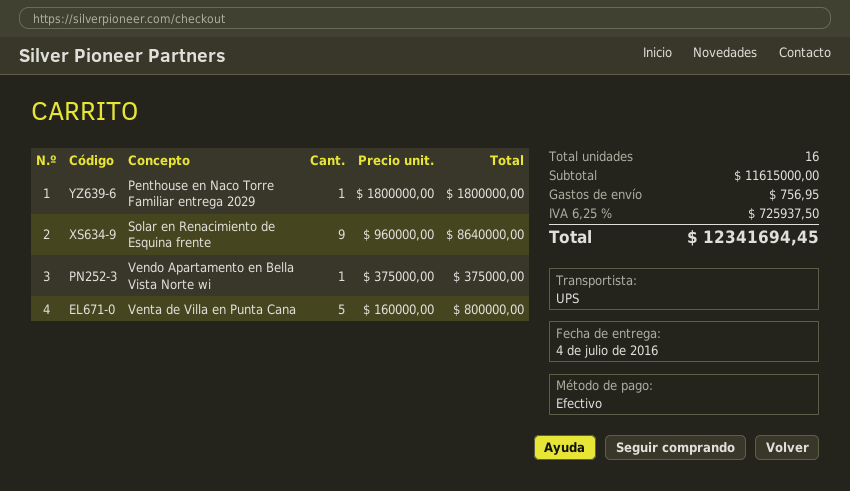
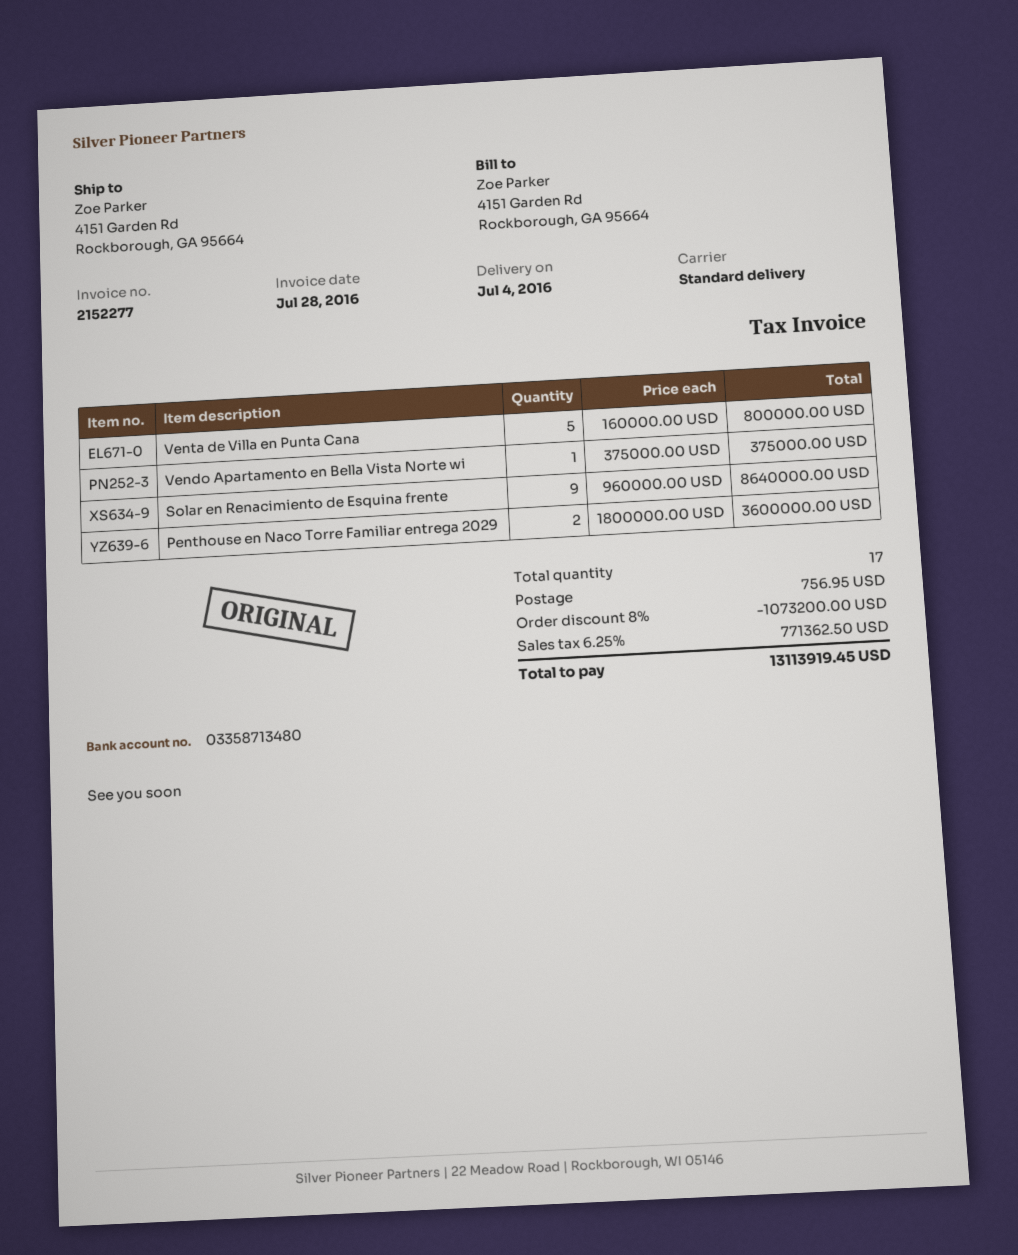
shipping method: UPS -> standard
Penthouse en Naco Torre Familiar entrega 2029: 1 x 1800000.00 = 1800000.00 -> 2 x 1800000.00 = 3600000.00
total quantity: 16 -> 17
discount: none -> 8% = 1073200.00
tax: 6.25% = 725937.50 -> 6.25% = 771362.50
total: 12341694.45 -> 13113919.45

